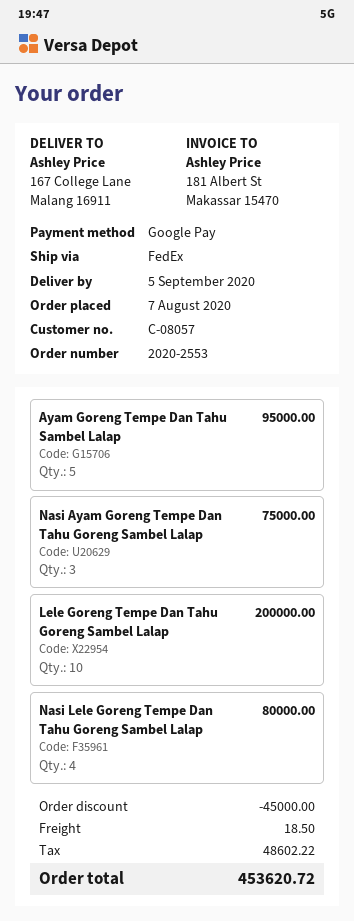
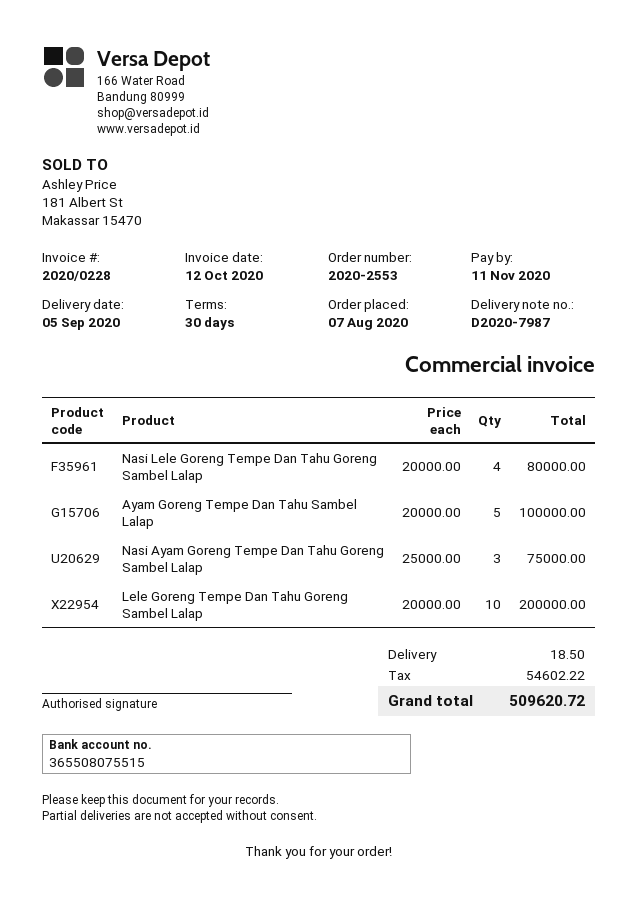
Ayam Goreng Tempe Dan Tahu Sambel Lalap: 5 for 95000.00 -> 5 for 100000.00
discount: 45000.00 -> none
tax: 48602.22 -> 54602.22
total: 453620.72 -> 509620.72

